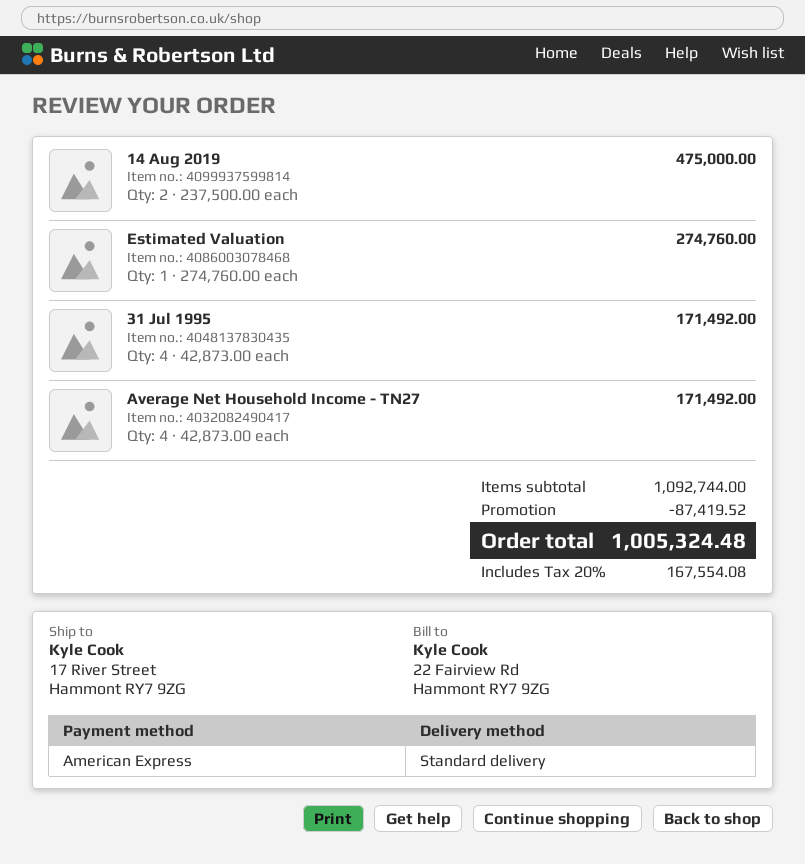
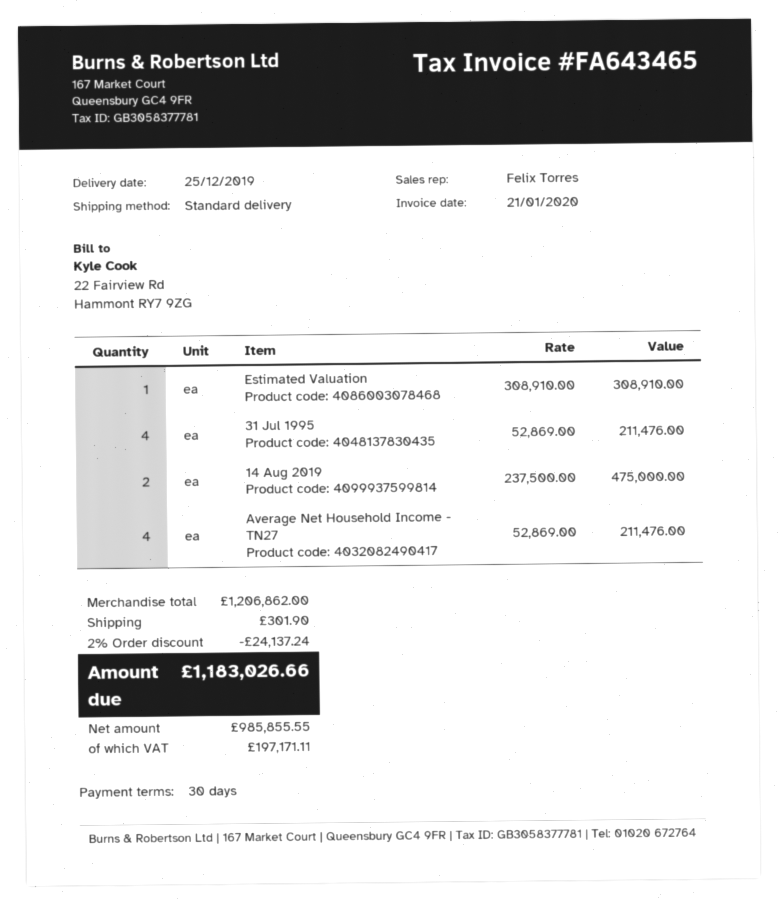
Estimated Valuation: 1 x 274760.00 = 274760.00 -> 1 x 308910.00 = 308910.00
31 Jul 1995: 4 x 42873.00 = 171492.00 -> 4 x 52869.00 = 211476.00
Average Net Household Income - TN27: 4 x 42873.00 = 171492.00 -> 4 x 52869.00 = 211476.00
subtotal: 1092744.00 -> 1206862.00
discount: 87419.52 -> 24137.24
shipping: none -> 301.90
tax: 167554.08 -> 197171.11
total: 1005324.48 -> 1183026.66

